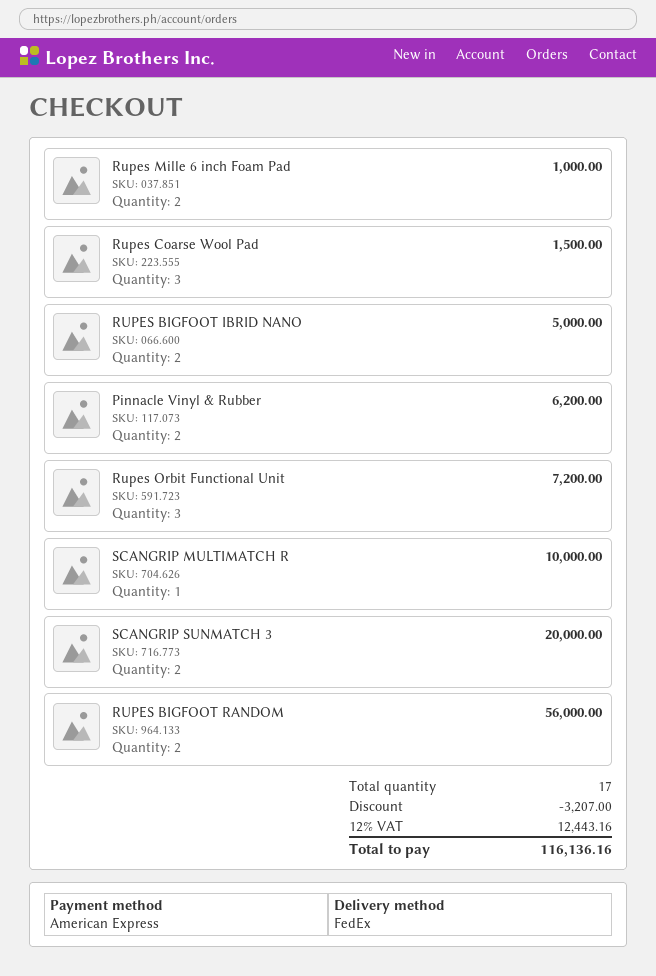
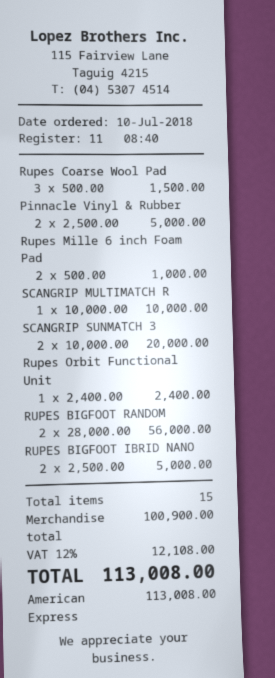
Pinnacle Vinyl & Rubber: 2 for 6200.00 -> 2 for 5000.00
Rupes Orbit Functional Unit: 3 for 7200.00 -> 1 for 2400.00
total quantity: 17 -> 15
discount: 3207.00 -> none
tax: 12% = 12443.16 -> 12% = 12108.00
total: 116136.16 -> 113008.00

